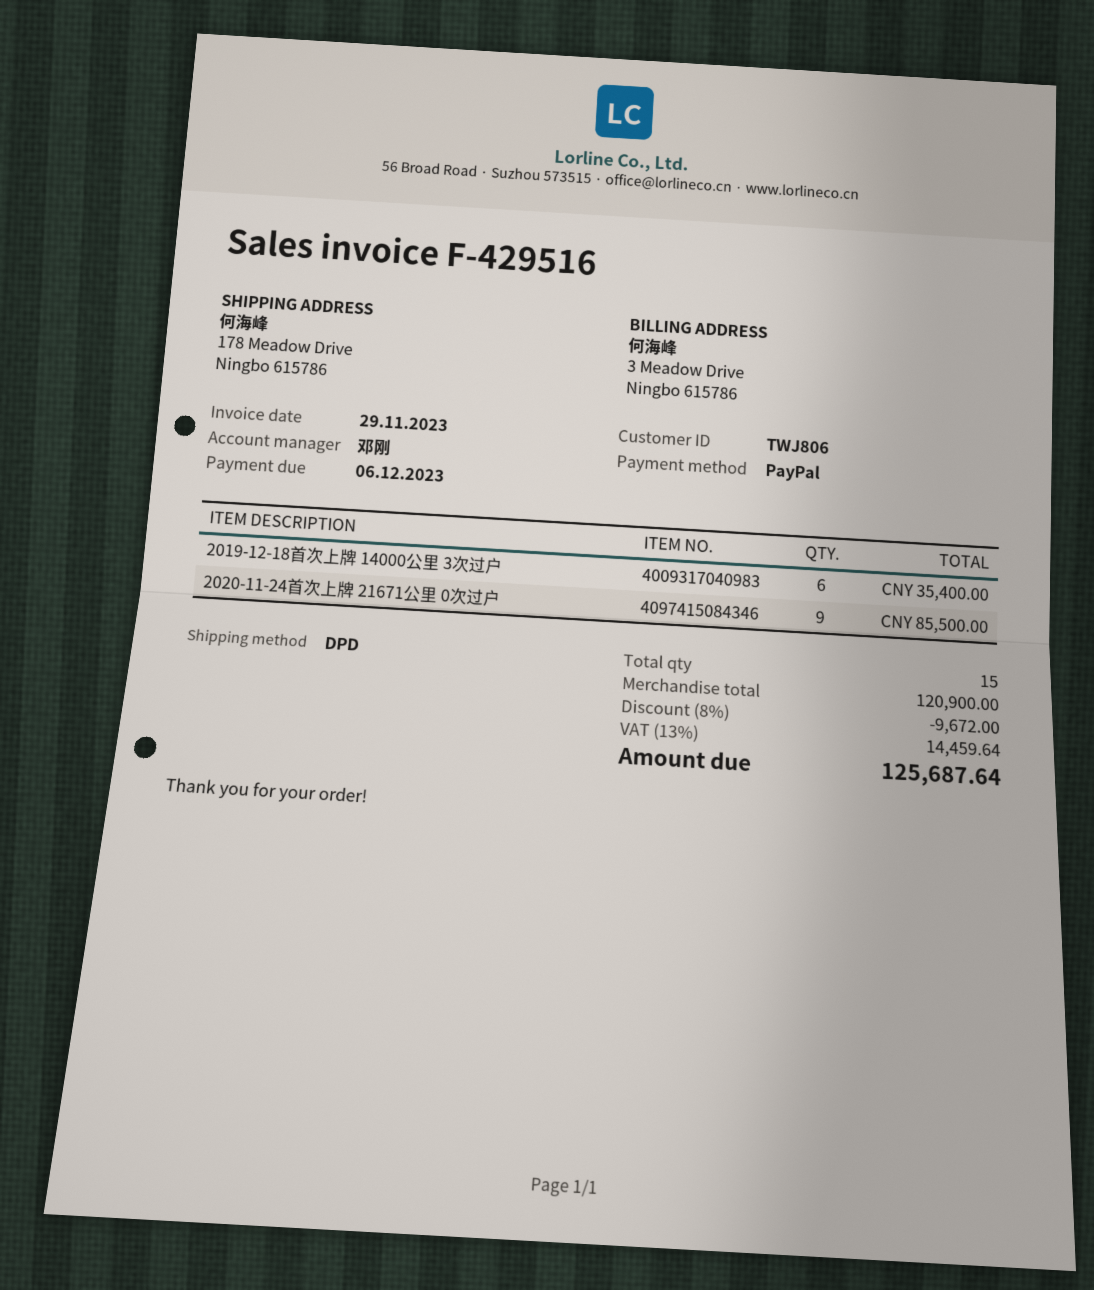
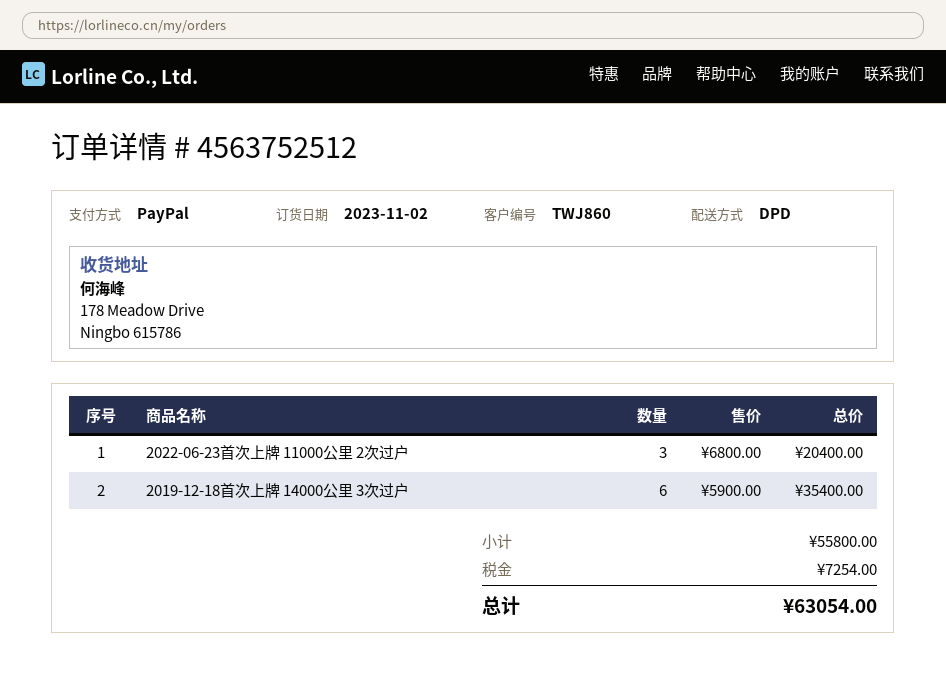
customer number: TWJ806 -> TWJ860
2020-11-24首次上牌 21671公里 0次过户: 9 for 85500.00 -> none
2022-06-23首次上牌 11000公里 2次过户: none -> 3 for 20400.00
subtotal: 120900.00 -> 55800.00
discount: 8% = 9672.00 -> none
tax: 14459.64 -> 7254.00
total: 125687.64 -> 63054.00

